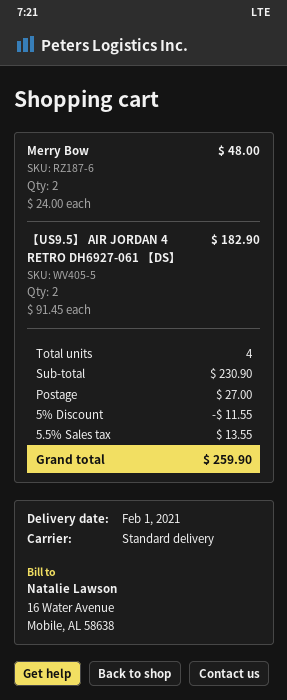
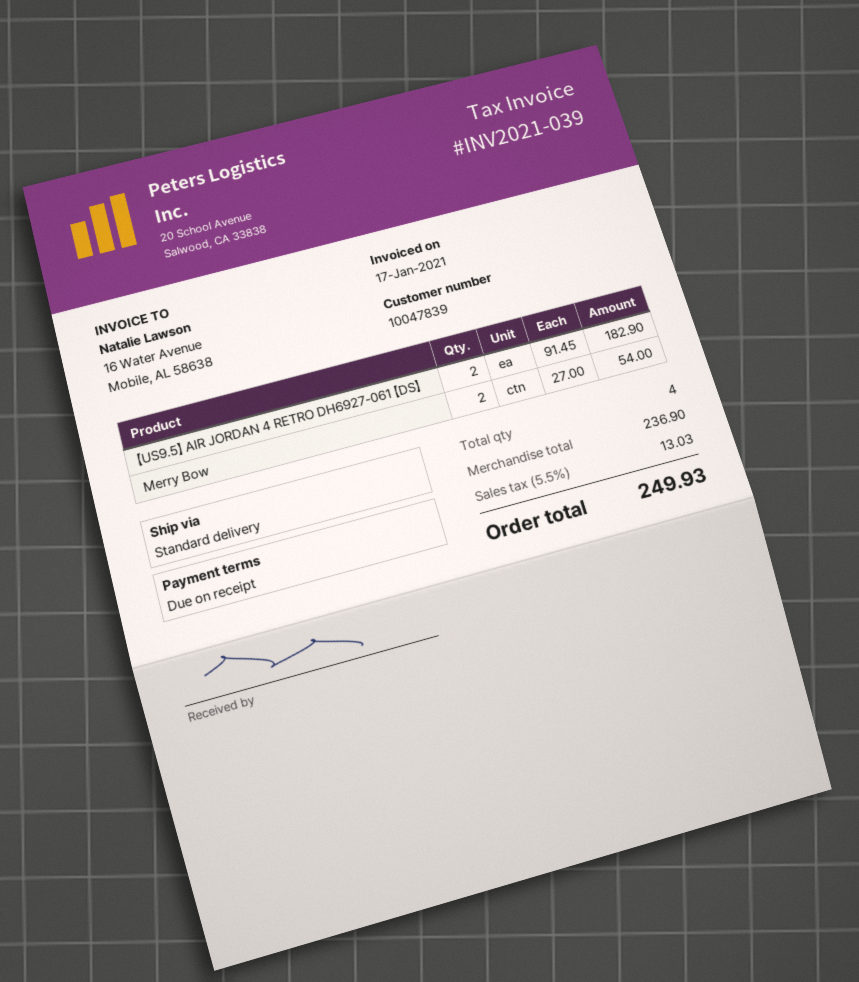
Merry Bow: 2 x 24.00 = 48.00 -> 2 x 27.00 = 54.00
subtotal: 230.90 -> 236.90
discount: 5% = 11.55 -> none
shipping: 27.00 -> none
tax: 5.5% = 13.55 -> 5.5% = 13.03
total: 259.90 -> 249.93

